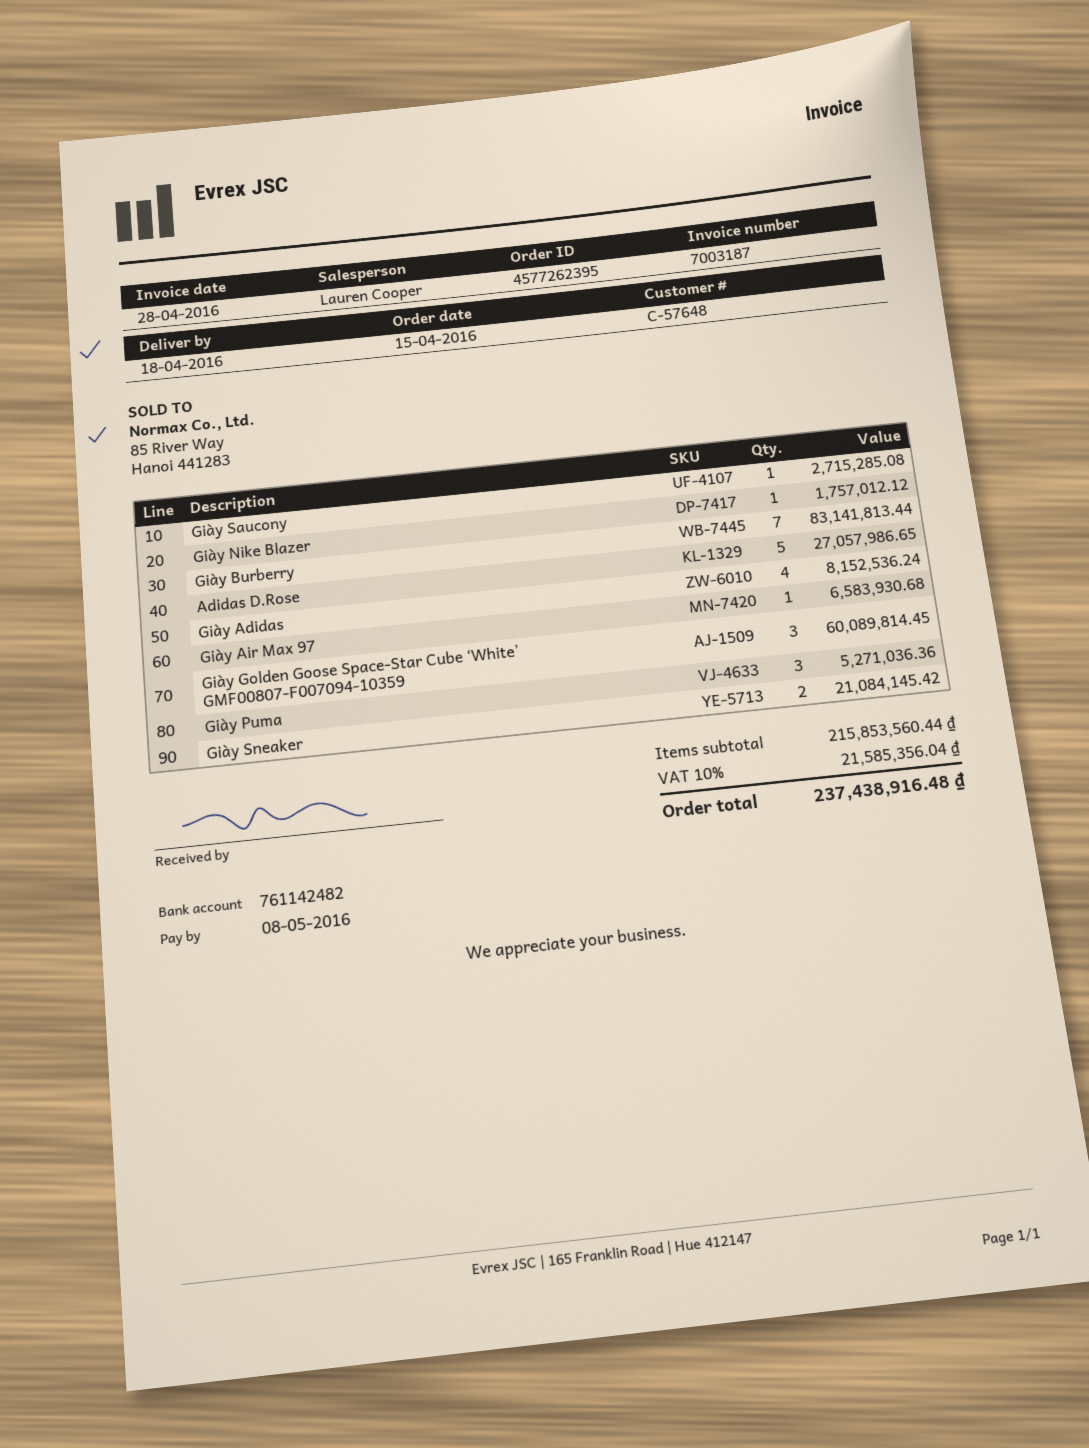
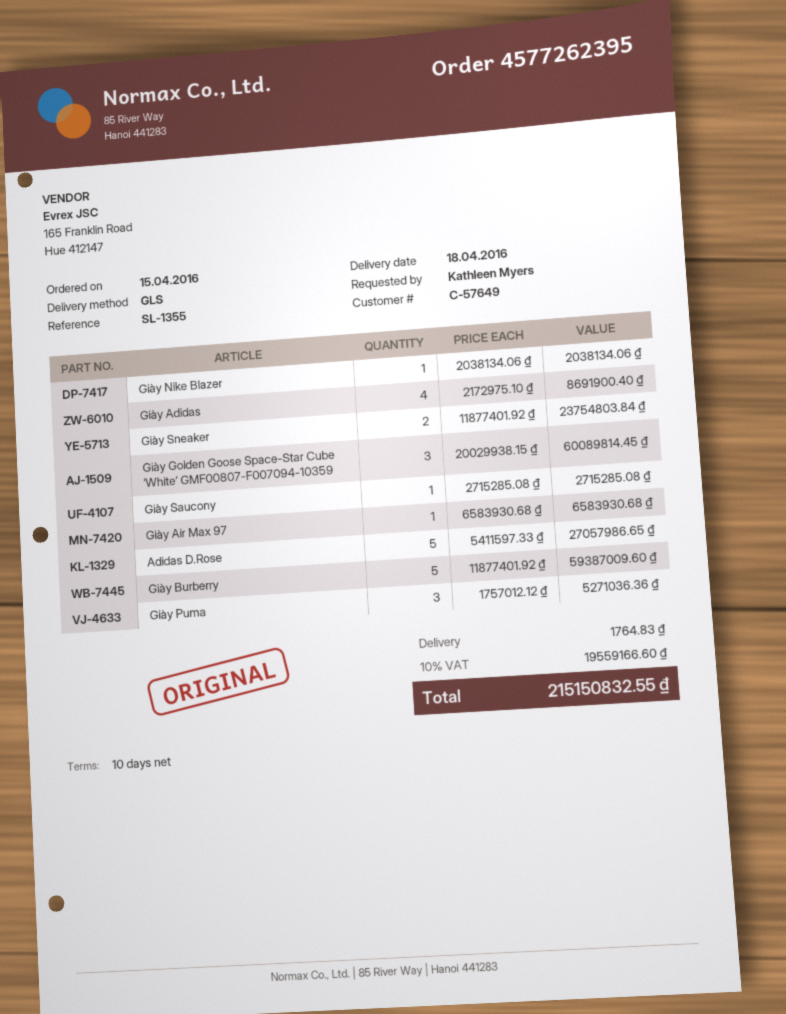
customer number: C-57648 -> C-57649
Giày Nike Blazer: 1 for 1757012.12 -> 1 for 2038134.06
Giày Burberry: 7 for 83141813.44 -> 5 for 59387009.60
Giày Adidas: 4 for 8152536.24 -> 4 for 8691900.40
Giày Sneaker: 2 for 21084145.42 -> 2 for 23754803.84
shipping: none -> 1764.83
tax: 10% = 21585356.04 -> 10% = 19559166.60
total: 237438916.48 -> 215150832.55

